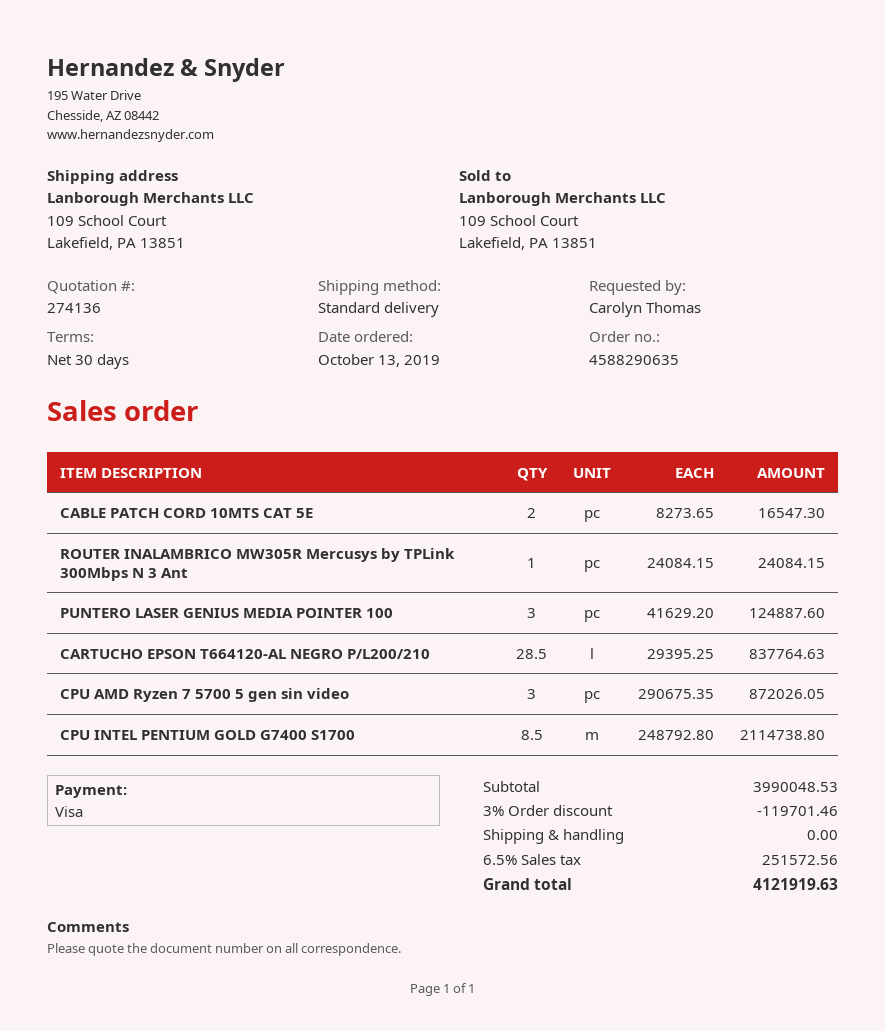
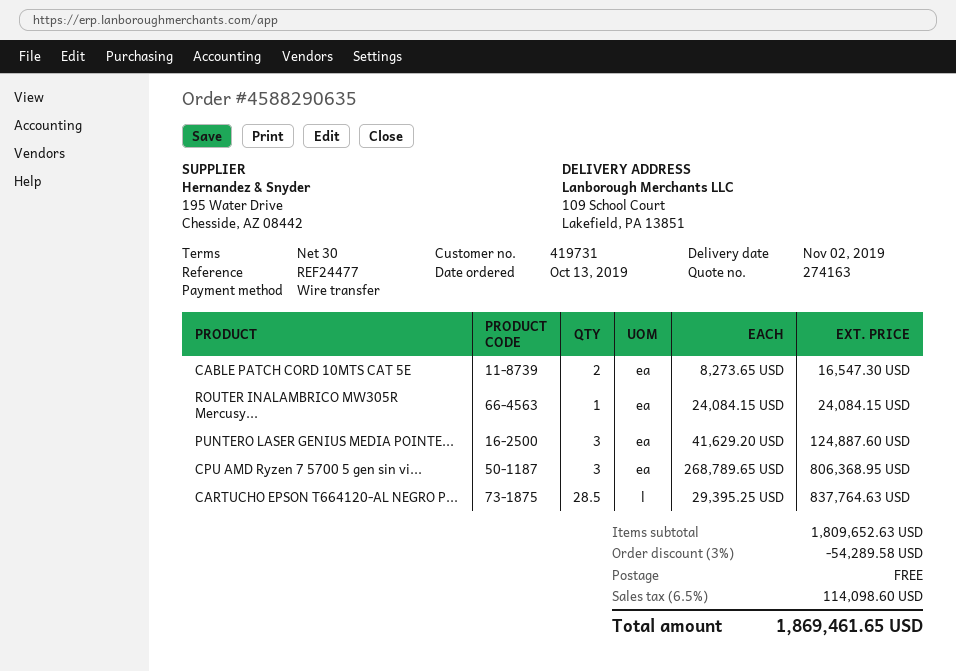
quote number: 274136 -> 274163
payment method: Visa -> bank transfer
CPU AMD Ryzen 7 5700 5 gen sin video: 3 x 290675.35 = 872026.05 -> 3 x 268789.65 = 806368.95
CPU INTEL PENTIUM GOLD G7400 S1700: 8.5 x 248792.80 = 2114738.80 -> none
subtotal: 3990048.53 -> 1809652.63
discount: 3% = 119701.46 -> 3% = 54289.58
tax: 6.5% = 251572.56 -> 6.5% = 114098.60
total: 4121919.63 -> 1869461.65

